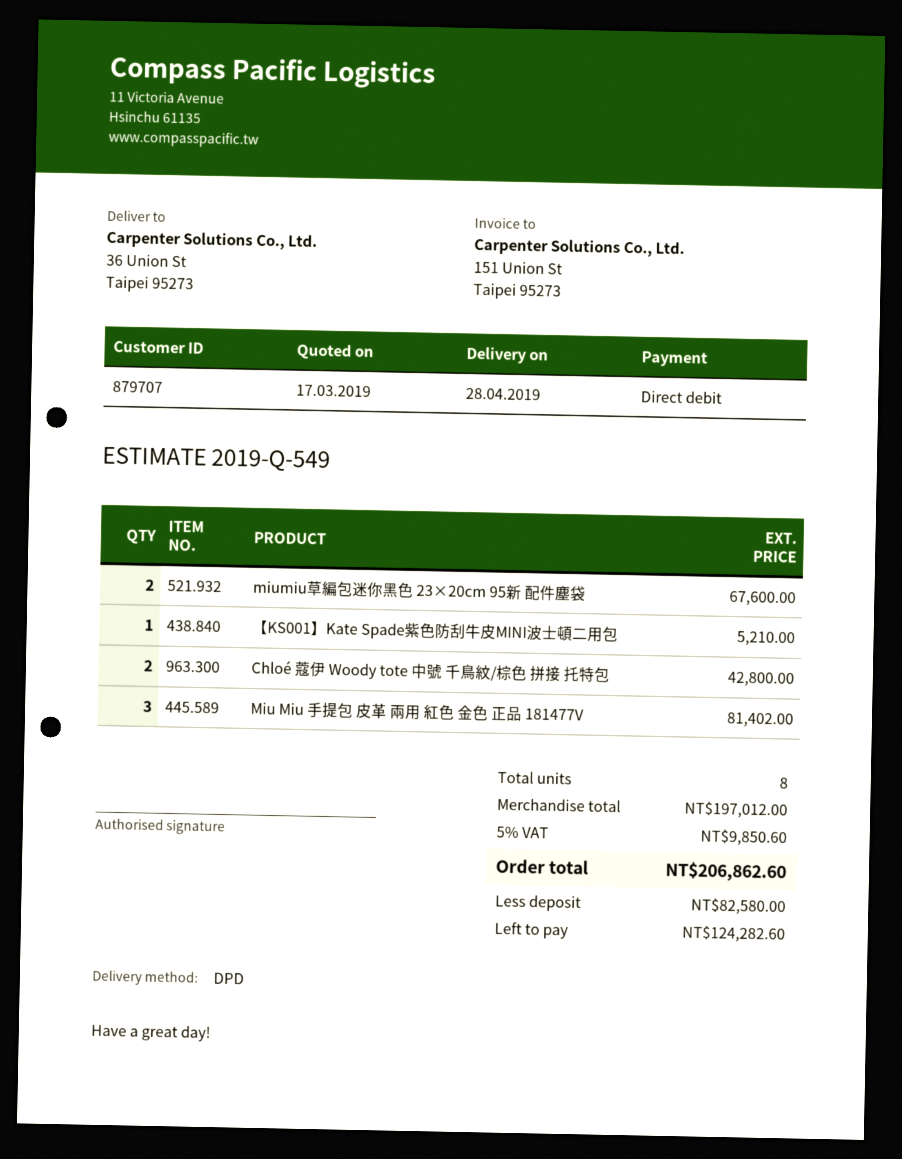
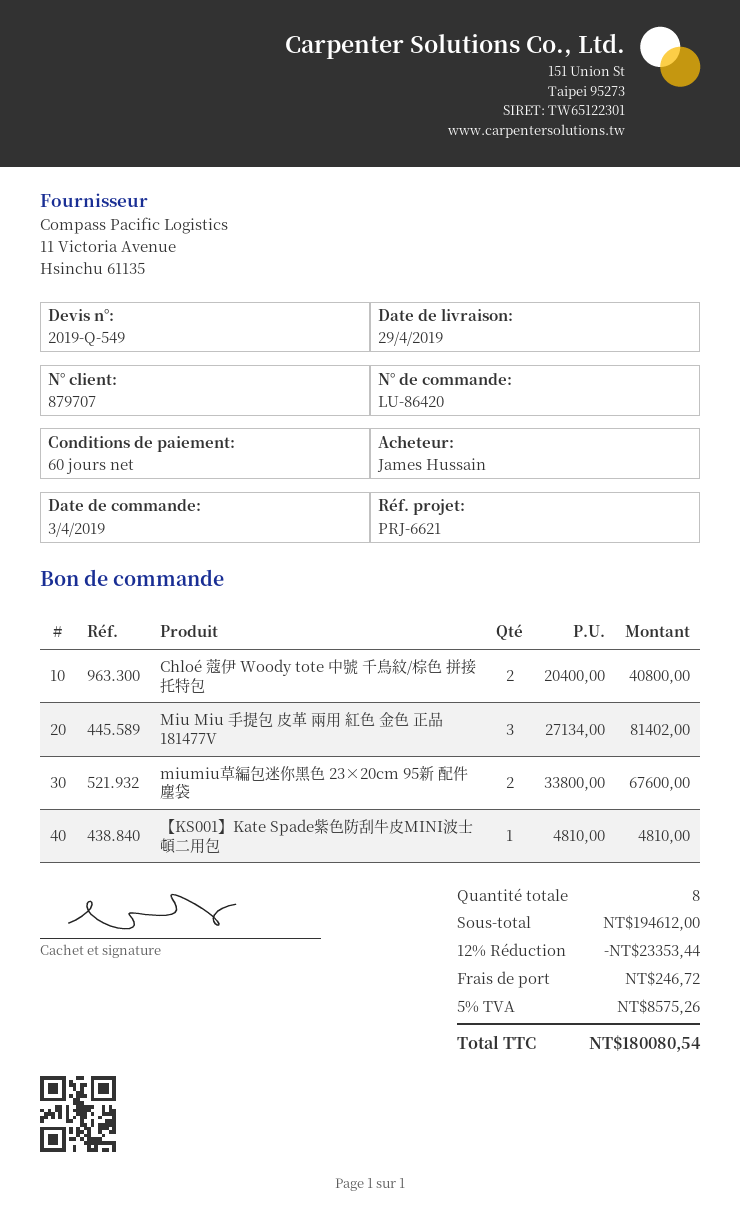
delivery date: 2019-04-28 -> 2019-04-29
【KS001】Kate Spade紫色防刮牛皮MINI波士頓二用包: 1 for 5210.00 -> 1 for 4810.00
Chloé 蔻伊 Woody tote 中號 千鳥紋/棕色 拼接 托特包: 2 for 42800.00 -> 2 for 40800.00
subtotal: 197012.00 -> 194612.00
discount: none -> 12% = 23353.44
shipping: none -> 246.72
tax: 5% = 9850.60 -> 5% = 8575.26
total: 206862.60 -> 180080.54

